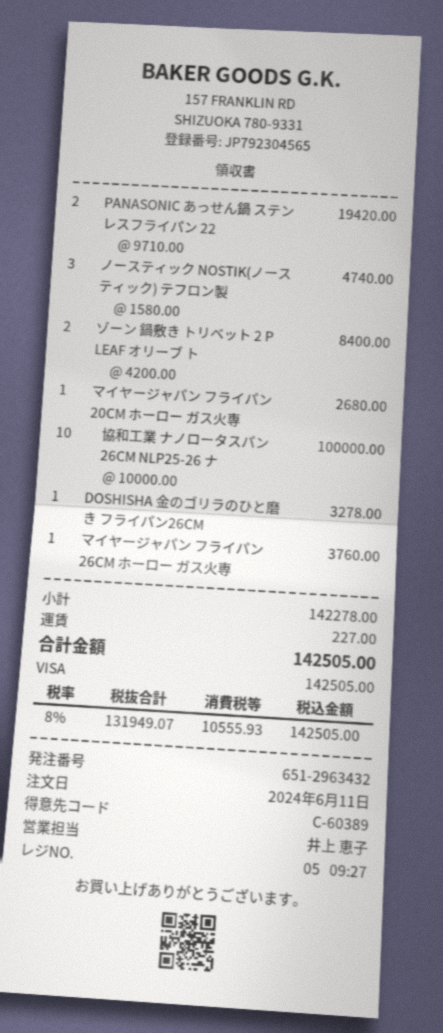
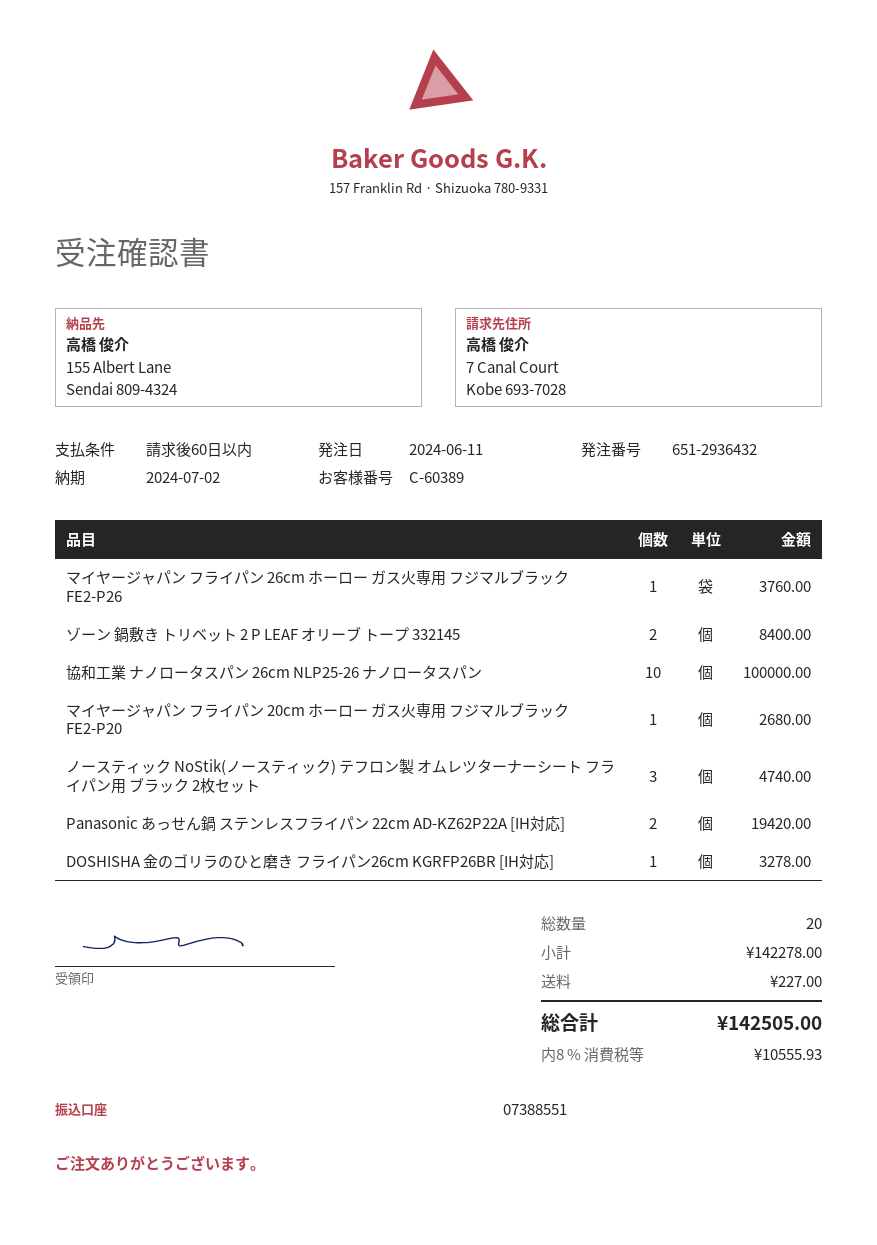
order number: 651-2963432 -> 651-2936432

